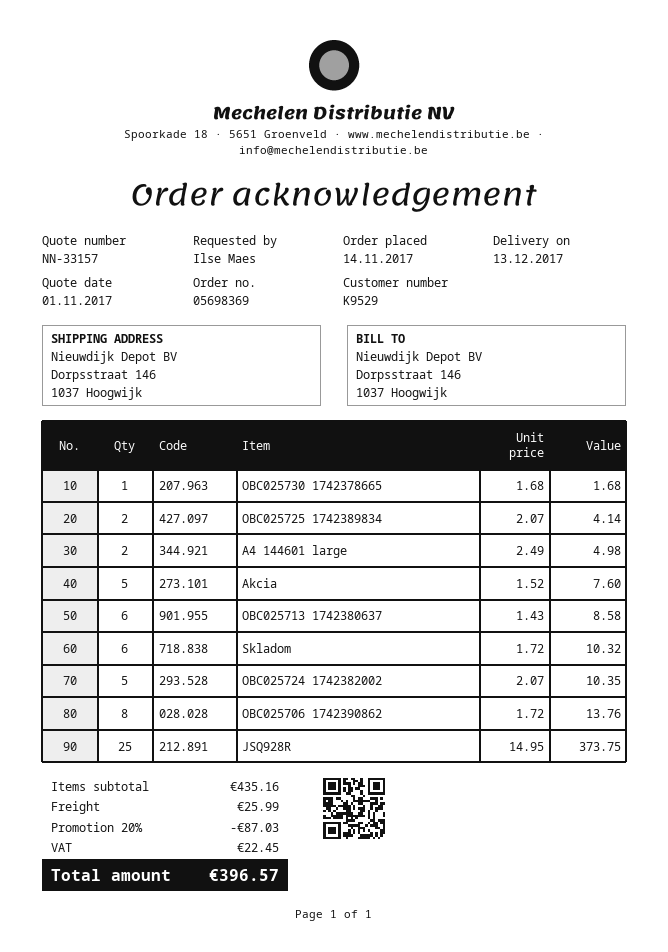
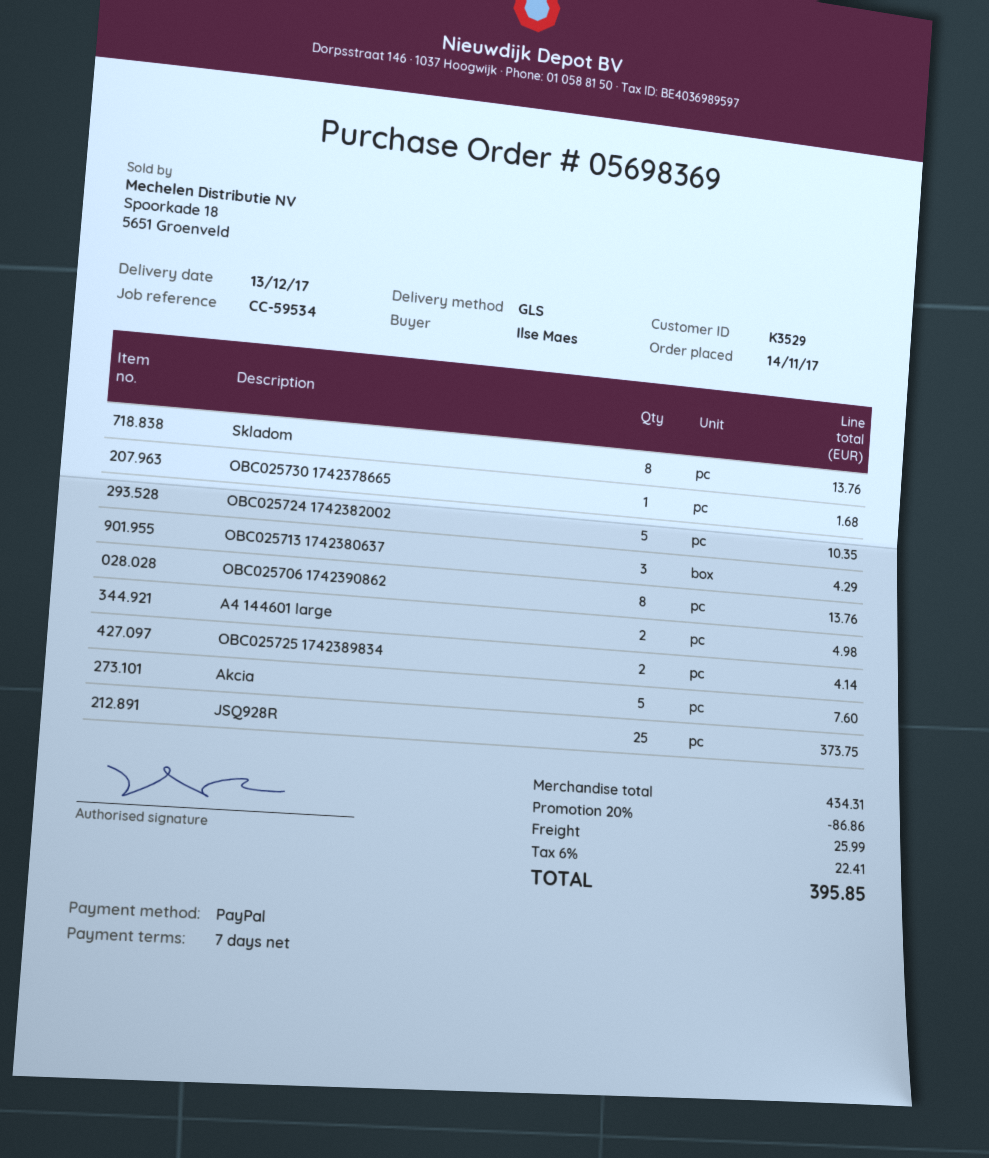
customer number: K9529 -> K3529
OBC025713 1742380637: 6 for 8.58 -> 3 for 4.29
Skladom: 6 for 10.32 -> 8 for 13.76
subtotal: 435.16 -> 434.31
discount: 20% = 87.03 -> 20% = 86.86
tax: 22.45 -> 22.41
total: 396.57 -> 395.85

